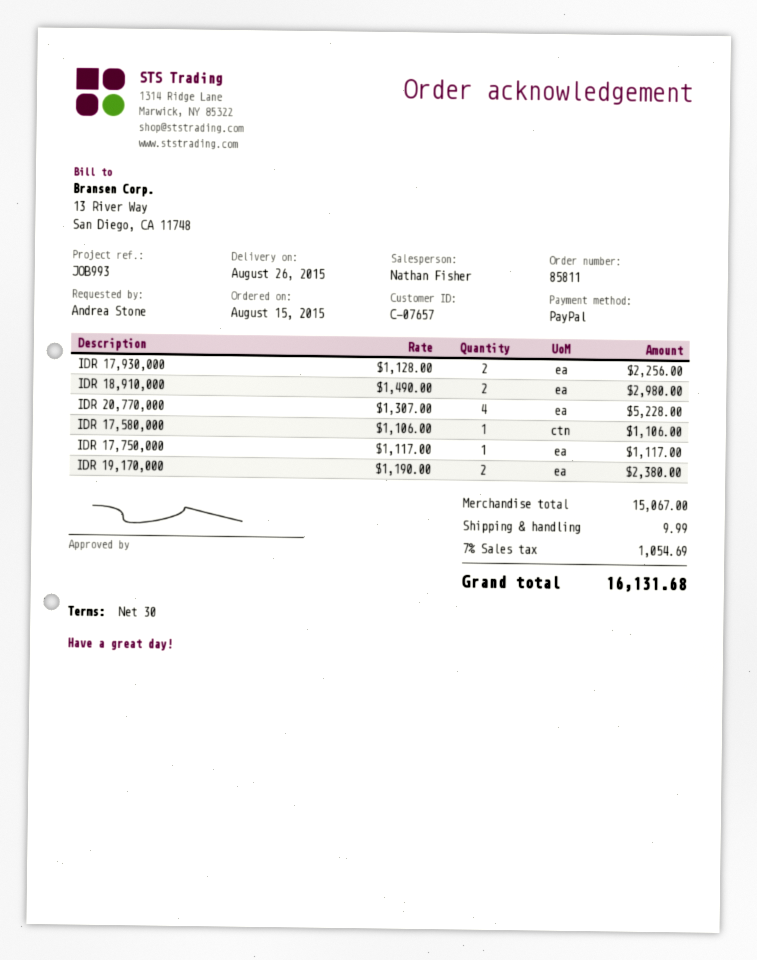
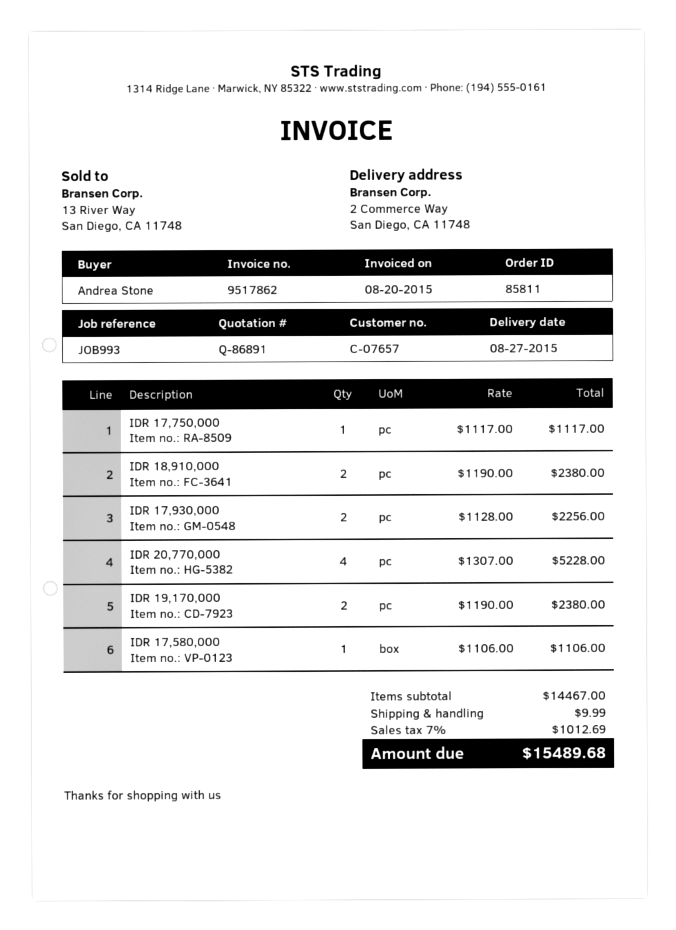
delivery date: 2015-08-26 -> 2015-08-27
IDR 18,910,000: 2 x 1490.00 = 2980.00 -> 2 x 1190.00 = 2380.00
subtotal: 15067.00 -> 14467.00
tax: 7% = 1054.69 -> 7% = 1012.69
total: 16131.68 -> 15489.68

